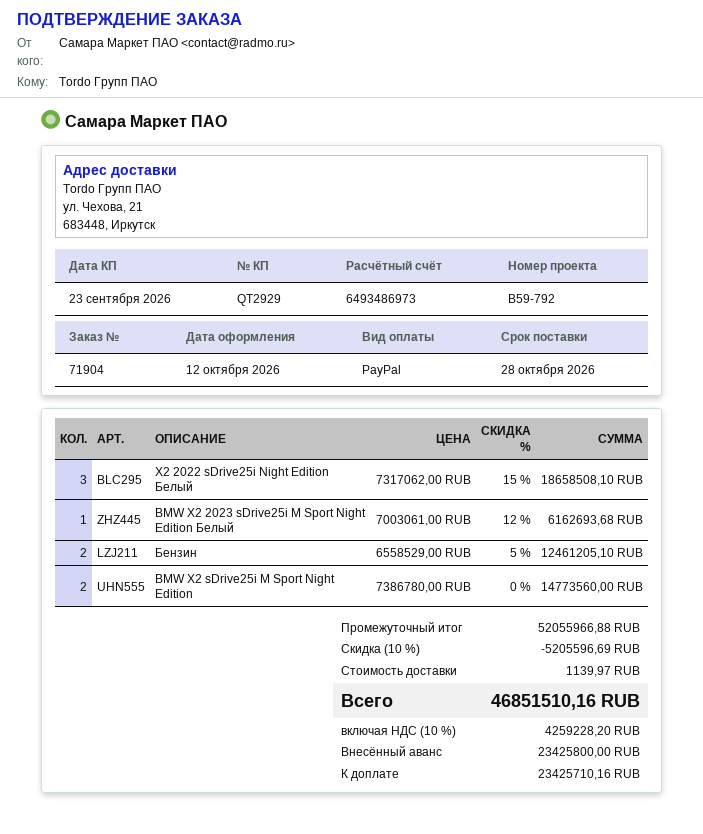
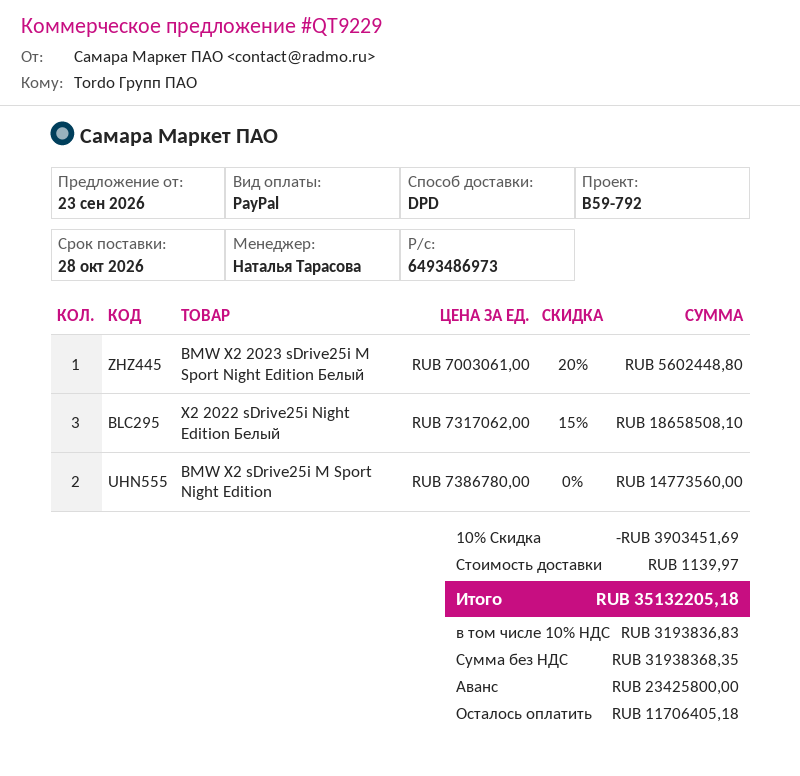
quote number: QT2929 -> QT9229
BMW X2 2023 sDrive25i M Sport Night Edition Белый: 1 x 7003061.00 - 12% = 6162693.68 -> 1 x 7003061.00 - 20% = 5602448.80
Бензин: 2 x 6558529.00 - 5% = 12461205.10 -> none
discount: 10% = 5205596.69 -> 10% = 3903451.69
tax: 10% = 4259228.20 -> 10% = 3193836.83
total: 46851510.16 -> 35132205.18
balance: 23425710.16 -> 11706405.18

